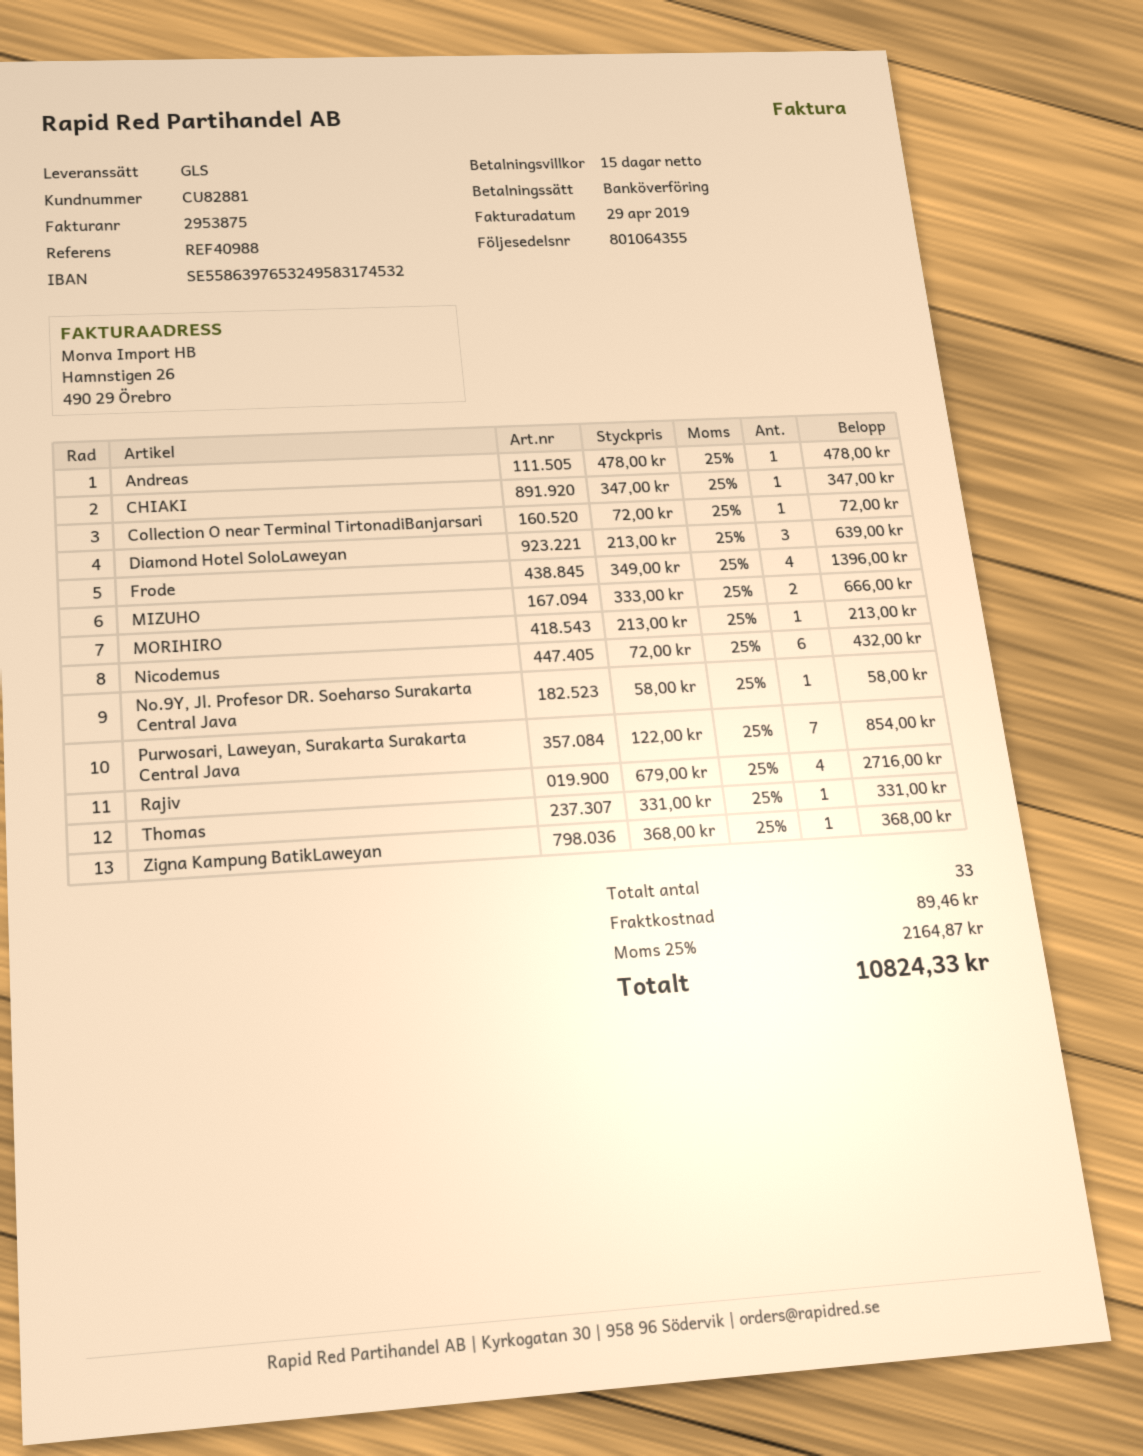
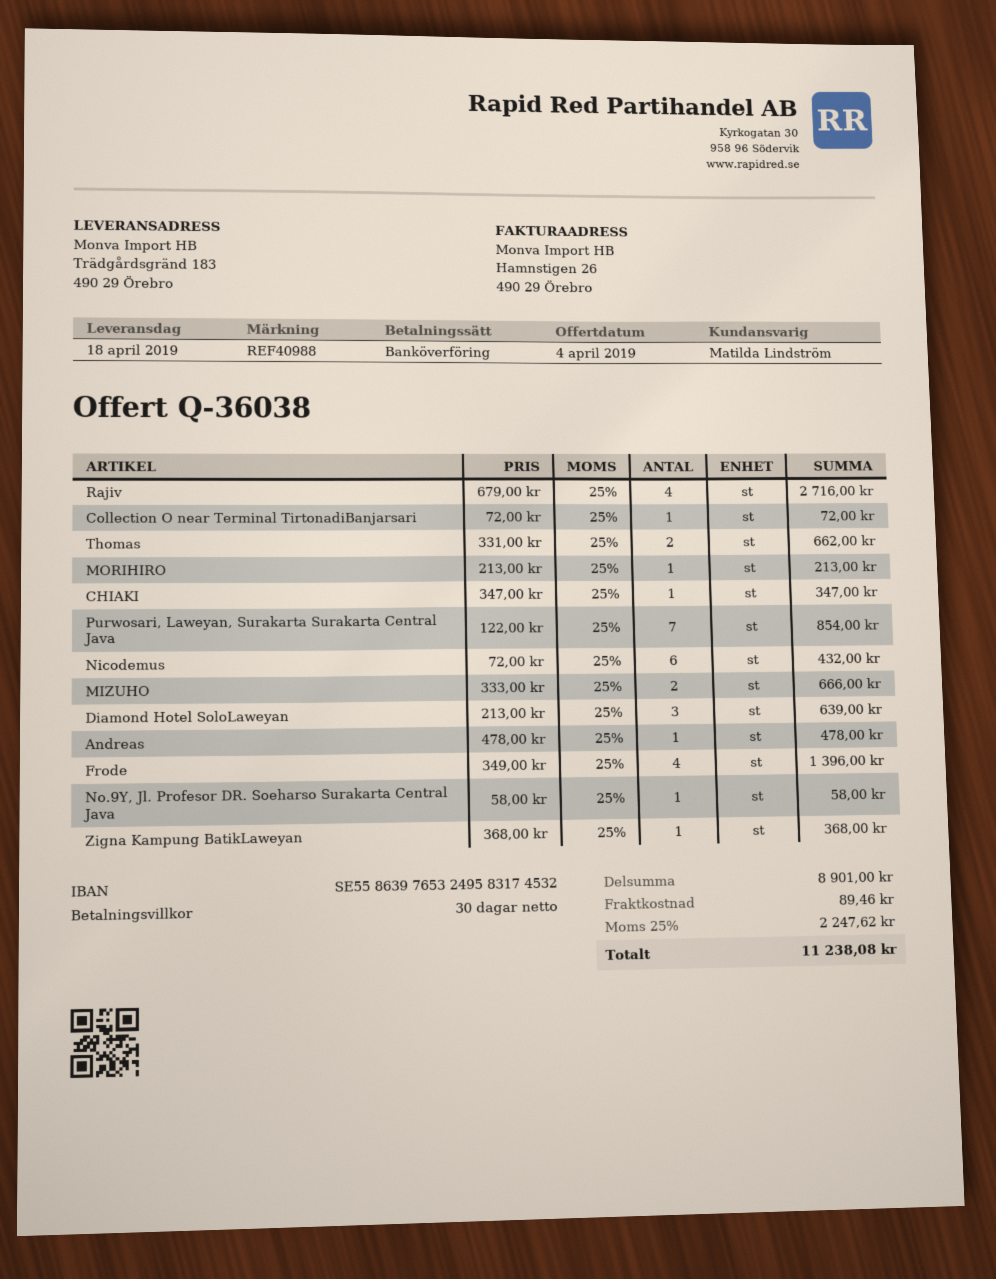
payment terms: 15 days -> 30 days
Thomas: 1 x 331.00 = 331.00 -> 2 x 331.00 = 662.00
tax: 25% = 2164.87 -> 25% = 2247.62
total: 10824.33 -> 11238.08

